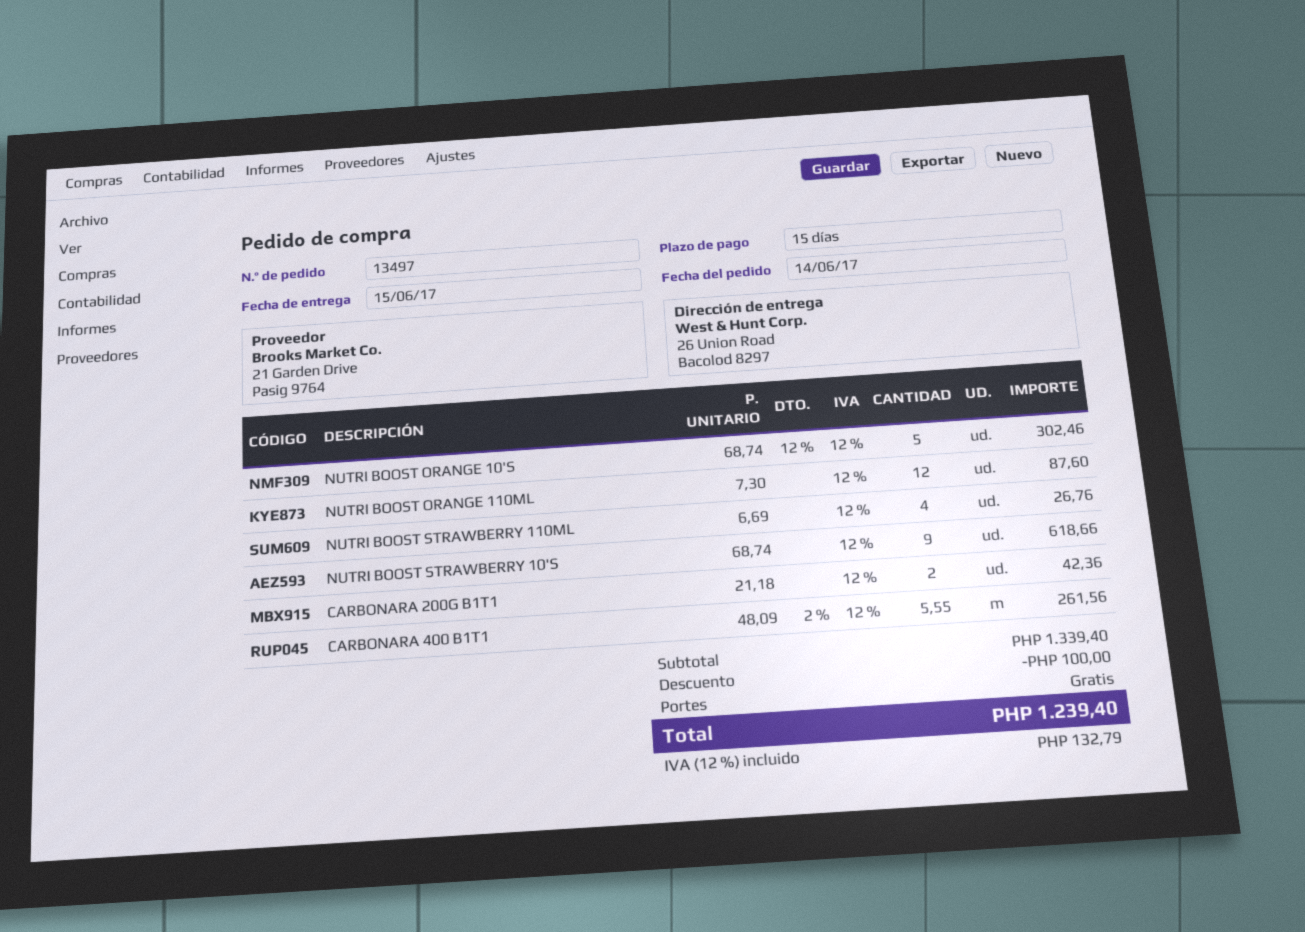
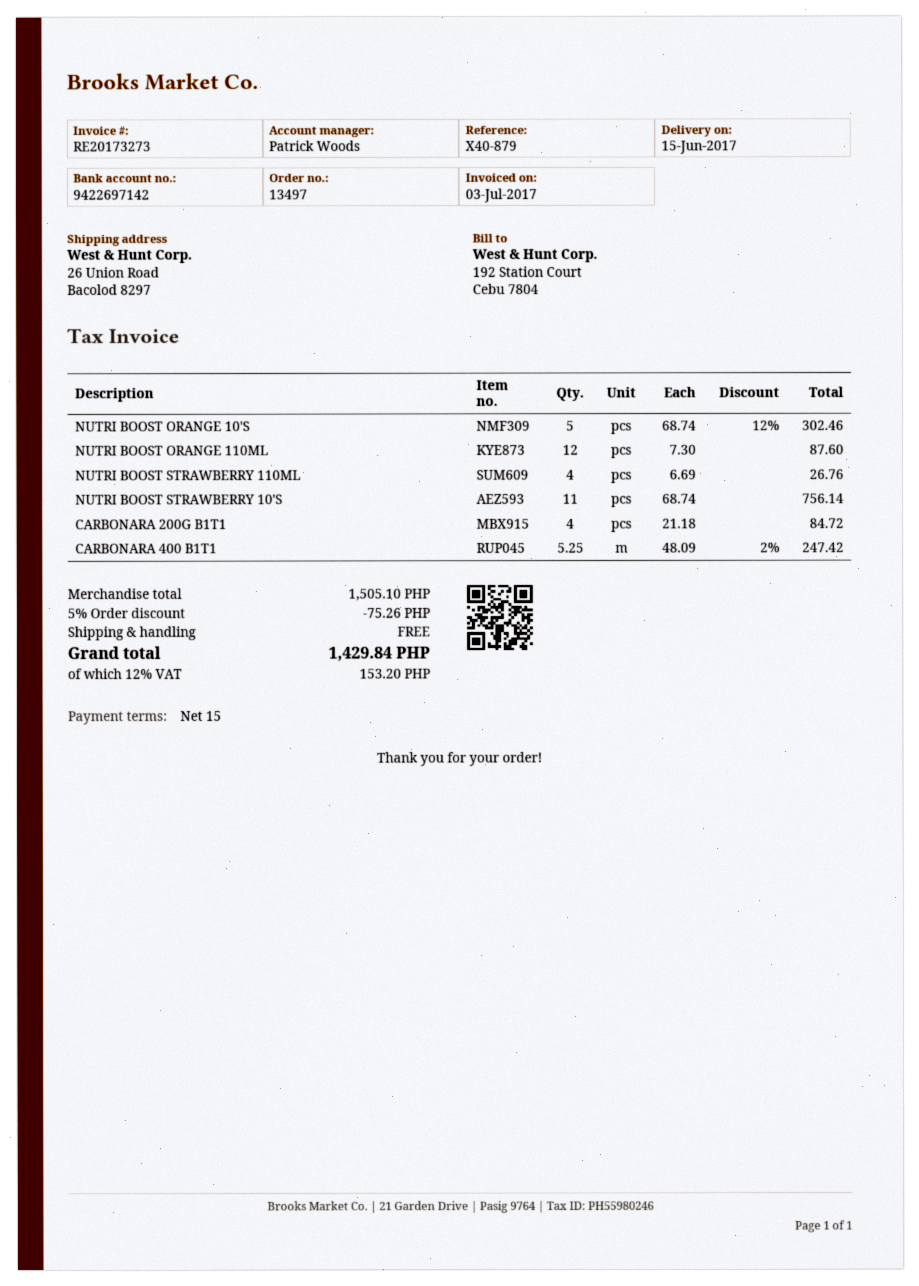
NUTRI BOOST STRAWBERRY 10'S: 9 x 68.74 = 618.66 -> 11 x 68.74 = 756.14
CARBONARA 200G B1T1: 2 x 21.18 = 42.36 -> 4 x 21.18 = 84.72
CARBONARA 400 B1T1: 5.55 x 48.09 - 2% = 261.56 -> 5.25 x 48.09 - 2% = 247.42
subtotal: 1339.40 -> 1505.10
discount: 100.00 -> 75.26
tax: 12% = 132.79 -> 12% = 153.20
total: 1239.40 -> 1429.84

